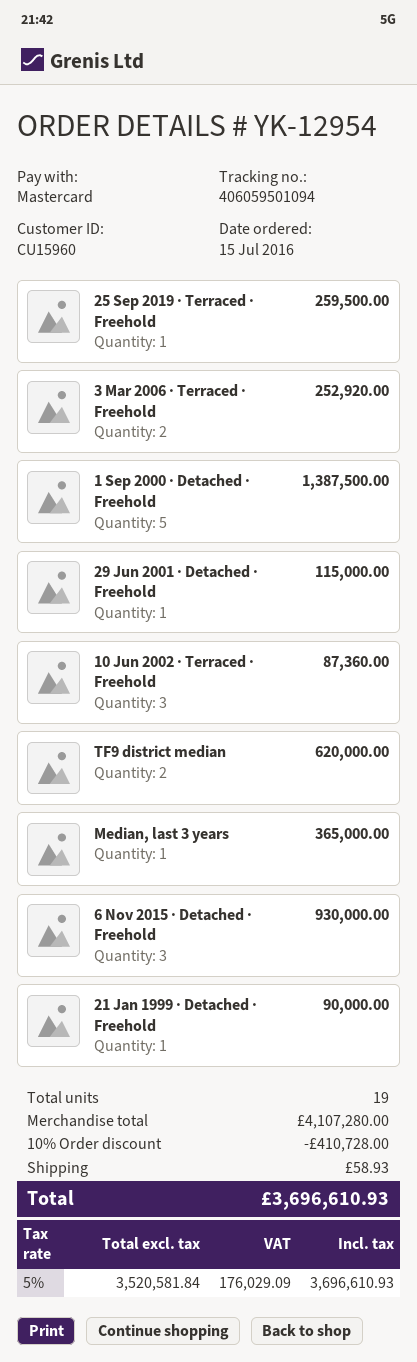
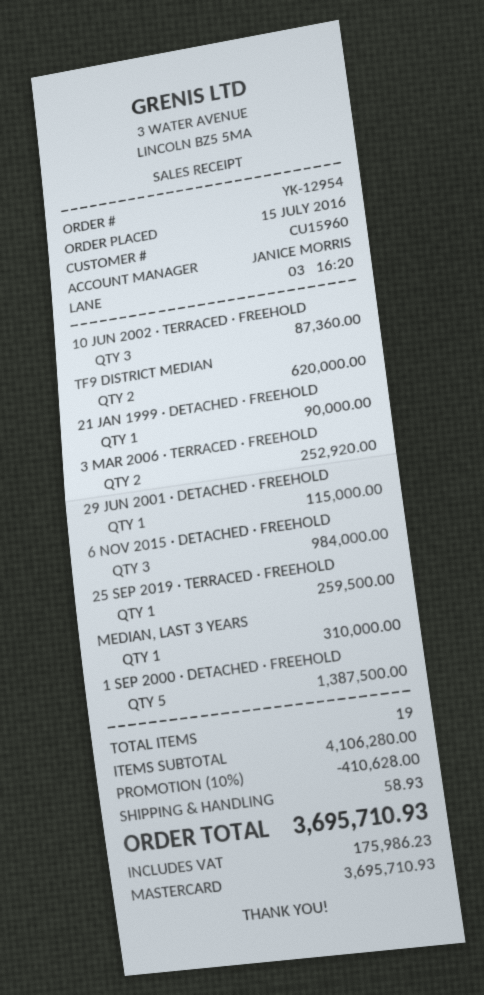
Median, last 3 years: 1 for 365000.00 -> 1 for 310000.00
6 Nov 2015 · Detached · Freehold: 3 for 930000.00 -> 3 for 984000.00
subtotal: 4107280.00 -> 4106280.00
discount: 10% = 410728.00 -> 10% = 410628.00
tax: 176029.09 -> 175986.23
total: 3696610.93 -> 3695710.93

